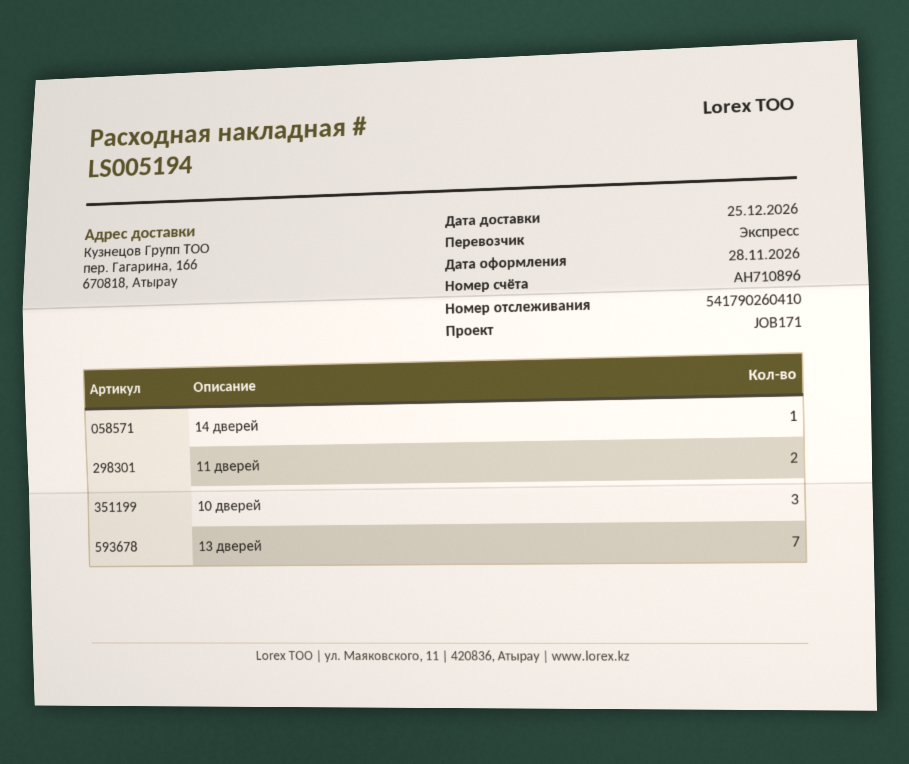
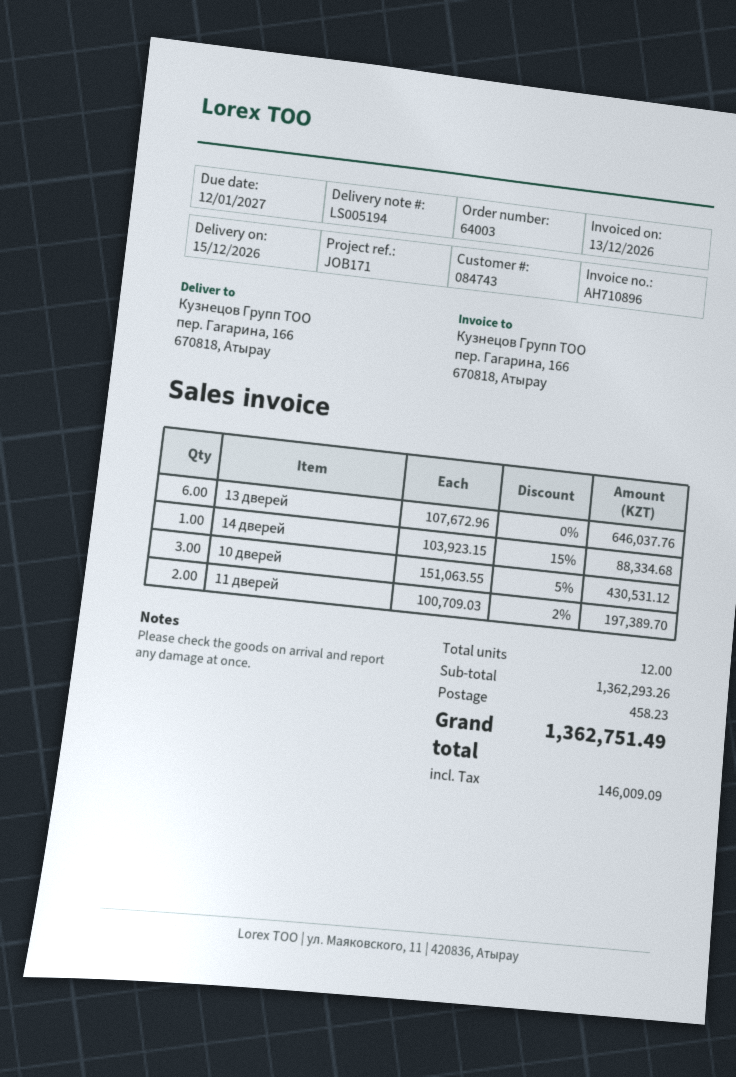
delivery date: 2026-12-25 -> 2026-12-15
13 дверей: 7 -> 6

